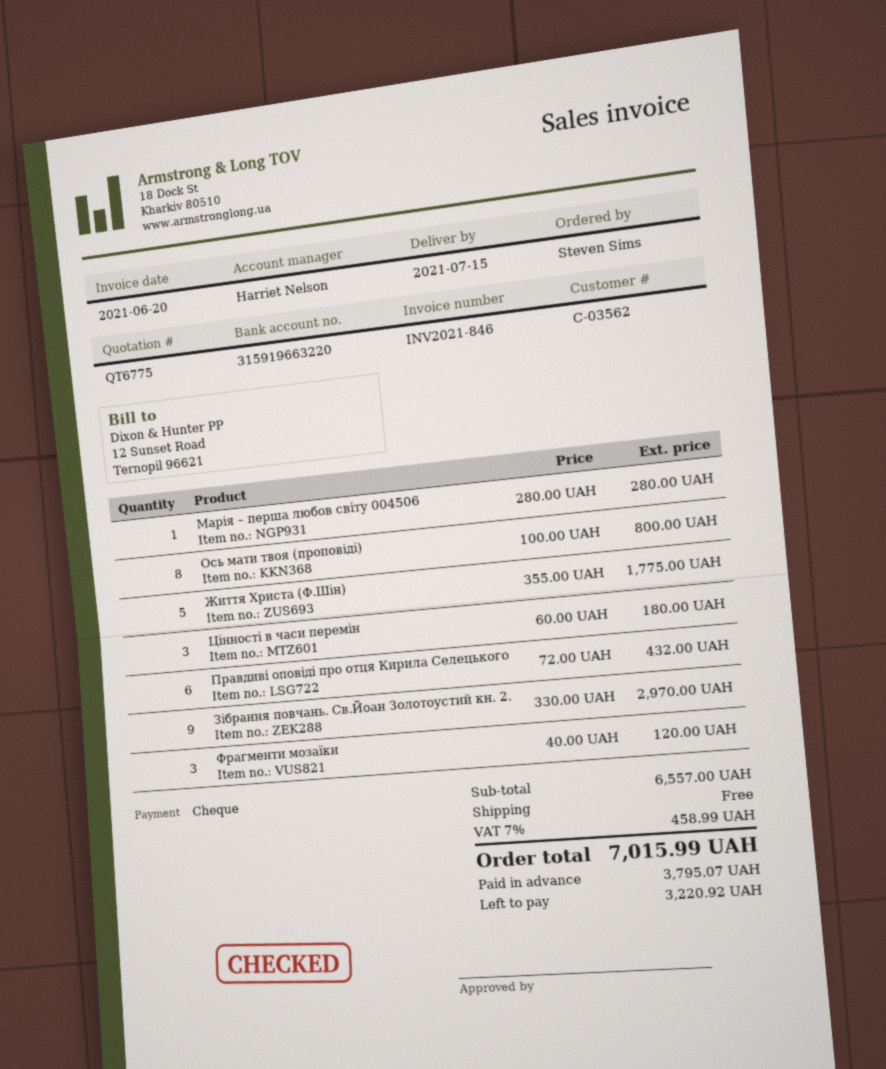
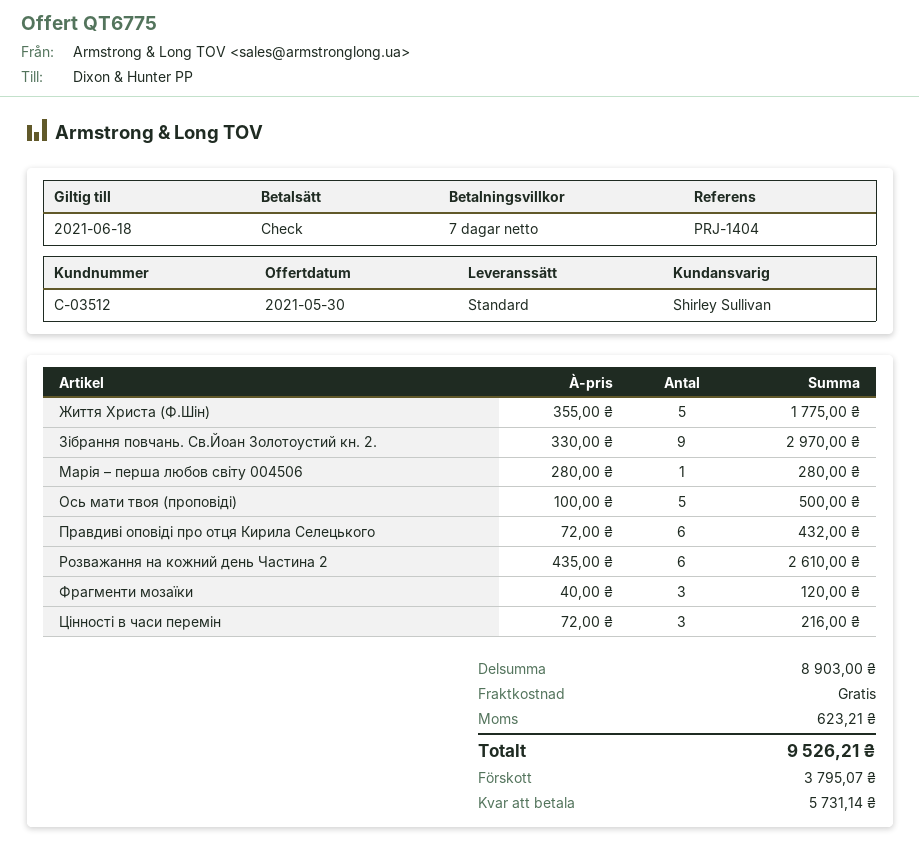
customer number: C-03562 -> C-03512
sales rep: Harriet Nelson -> Shirley Sullivan
Ось мати твоя (проповіді): 8 x 100.00 = 800.00 -> 5 x 100.00 = 500.00
Цінності в часи перемін: 3 x 60.00 = 180.00 -> 3 x 72.00 = 216.00
Розважання на кожний день Частина 2: none -> 6 x 435.00 = 2610.00
subtotal: 6557.00 -> 8903.00
tax: 458.99 -> 623.21
total: 7015.99 -> 9526.21
balance: 3220.92 -> 5731.14

